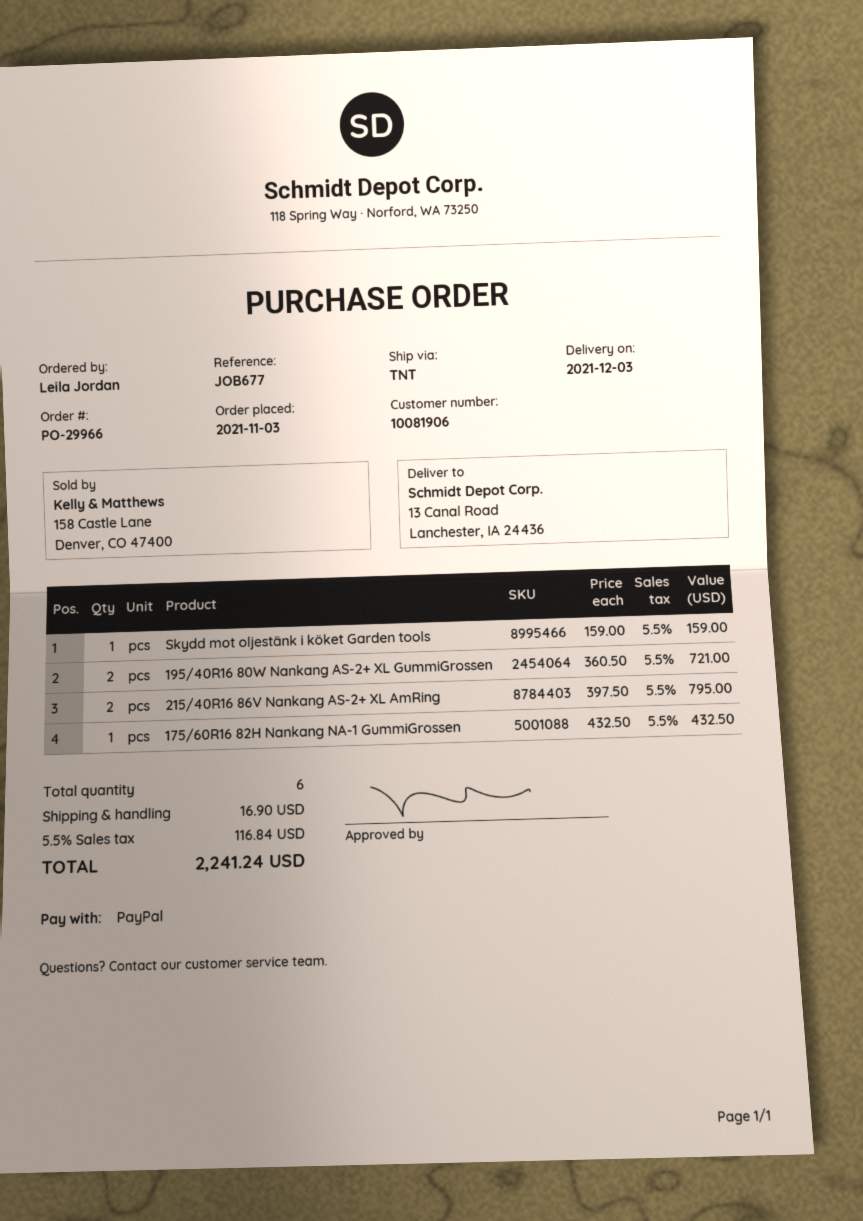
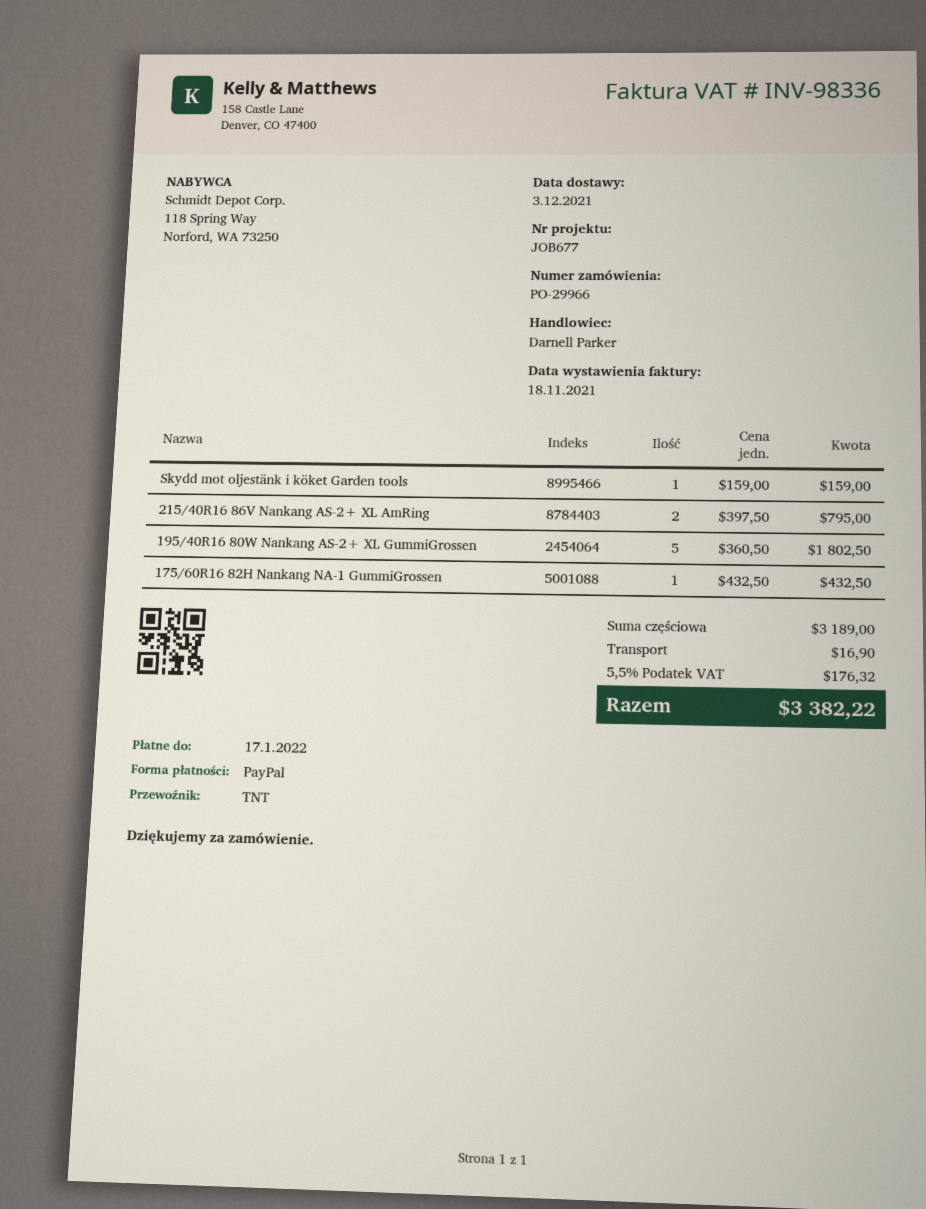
195/40R16 80W Nankang AS-2+ XL GummiGrossen: 2 x 360.50 = 721.00 -> 5 x 360.50 = 1802.50
tax: 5.5% = 116.84 -> 5.5% = 176.32
total: 2241.24 -> 3382.22

